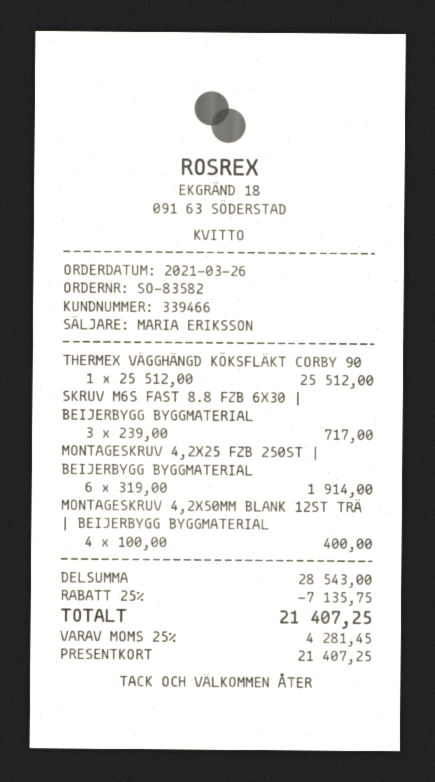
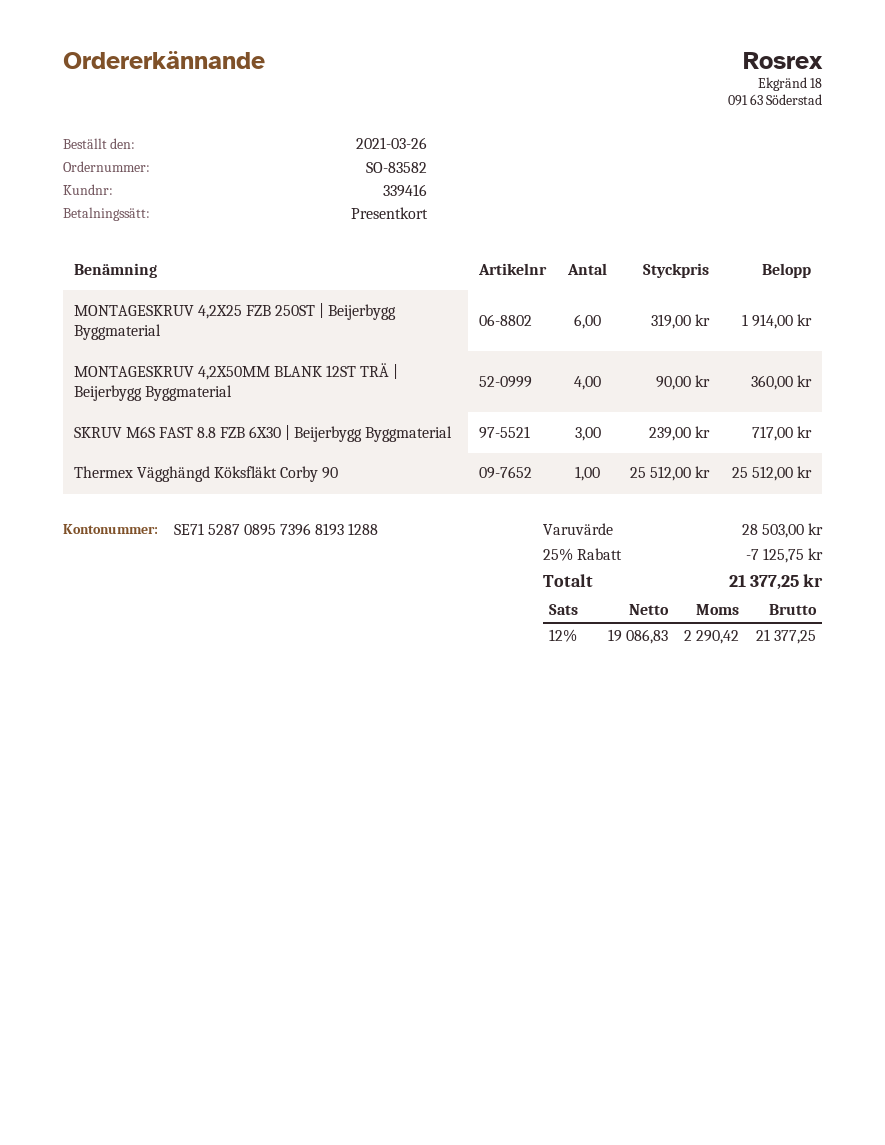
customer number: 339466 -> 339416
MONTAGESKRUV 4,2X50MM BLANK 12ST TRÄ | BEIJERBYGG BYGGMATERIAL: 4 x 100.00 = 400.00 -> 4 x 90.00 = 360.00
subtotal: 28543.00 -> 28503.00
discount: 25% = 7135.75 -> 25% = 7125.75
tax: 25% = 4281.45 -> 12% = 2290.42
total: 21407.25 -> 21377.25

